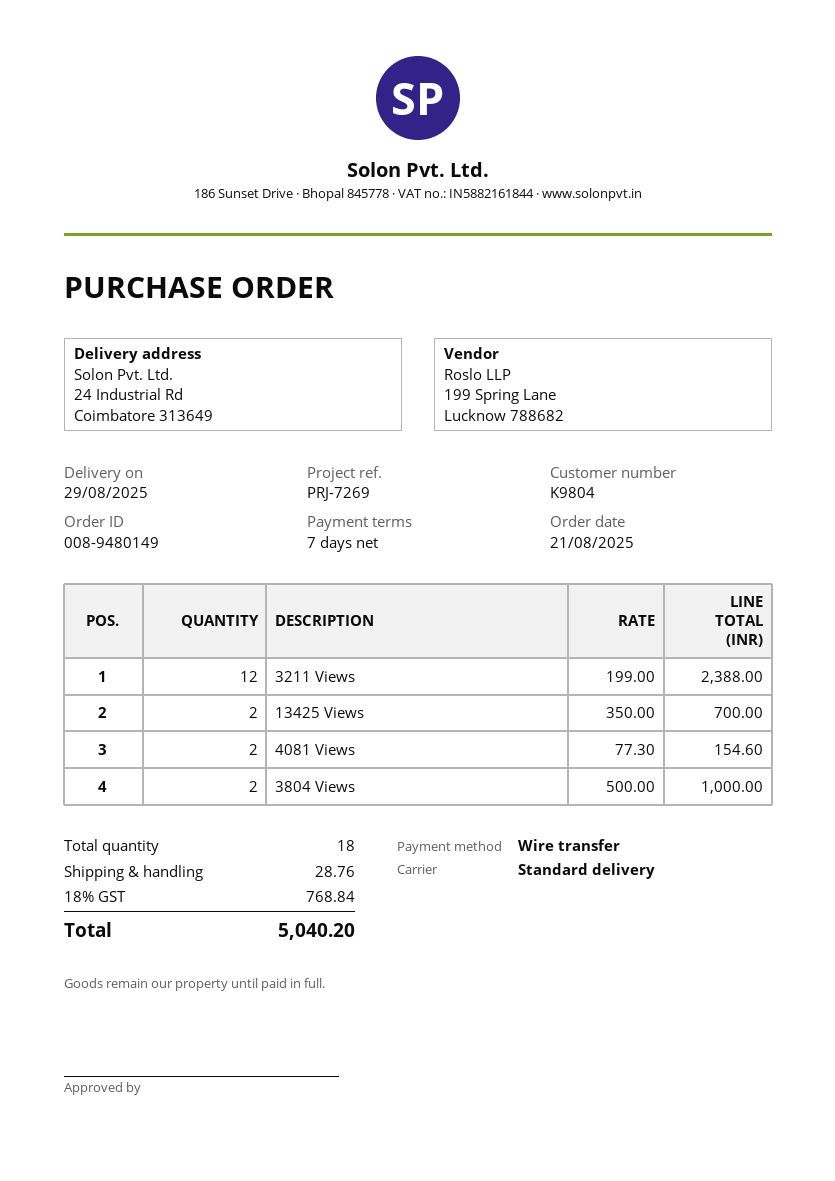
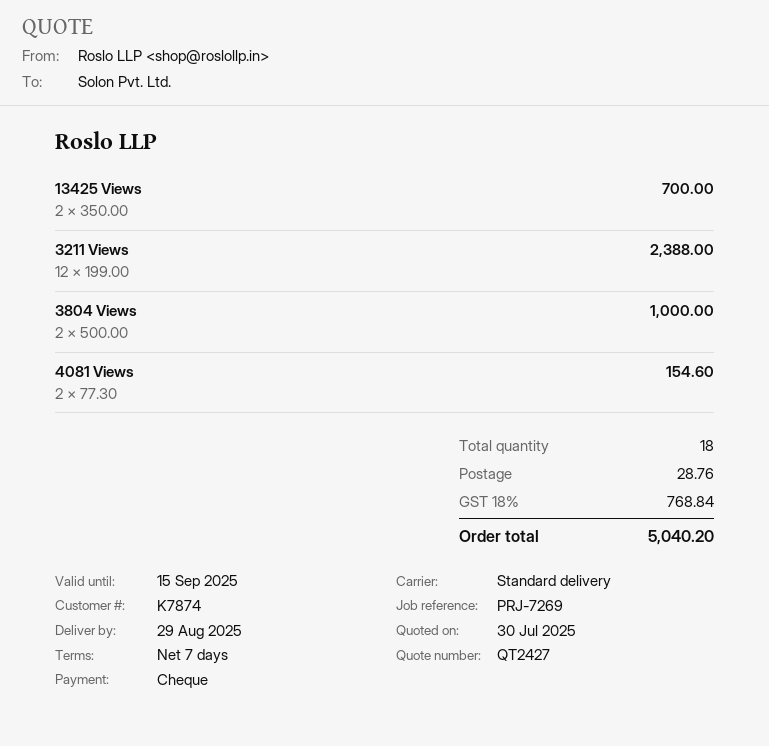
customer number: K9804 -> K7874
payment method: bank transfer -> cheque

